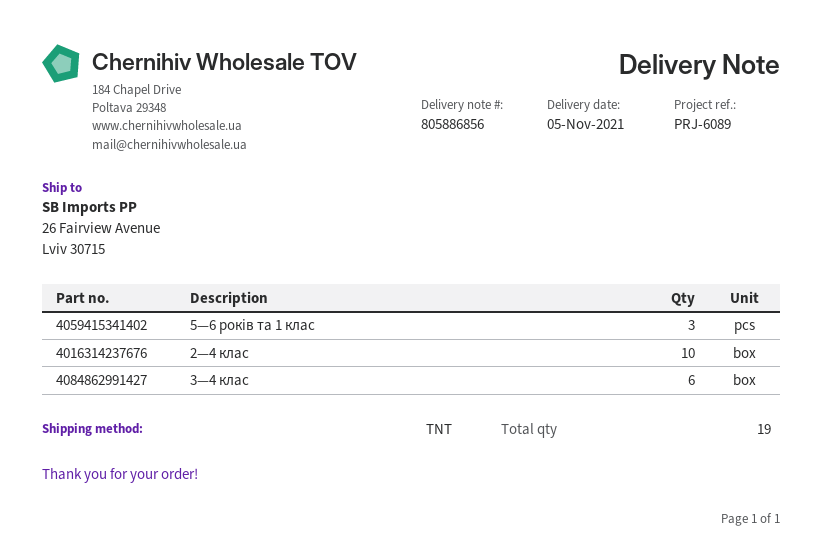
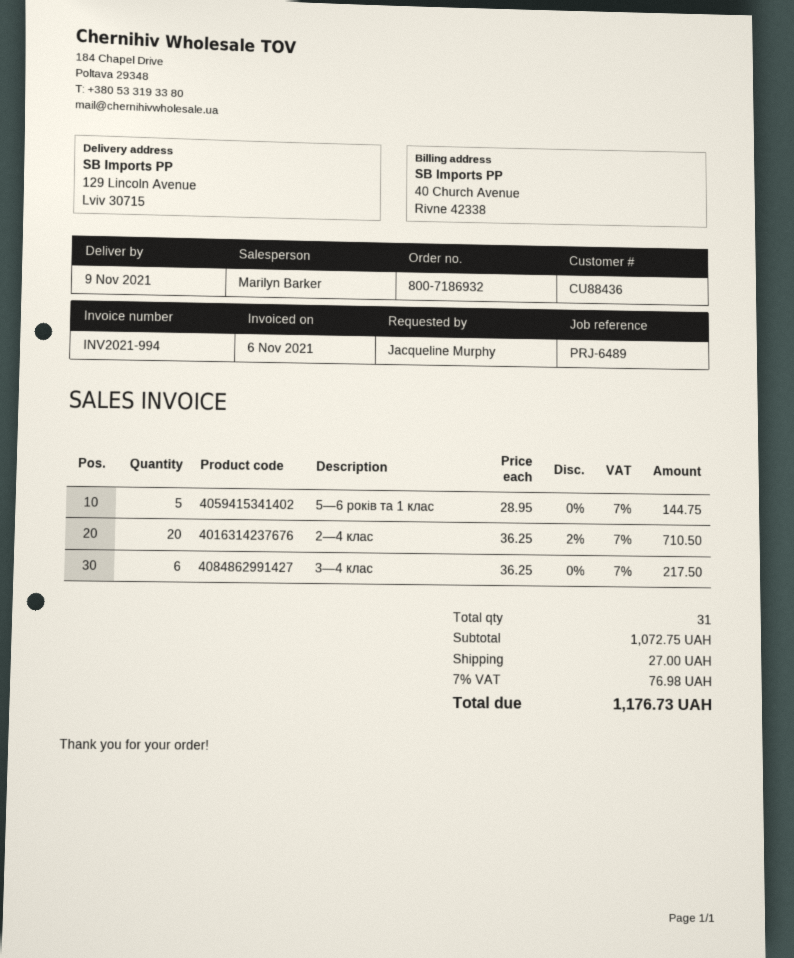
delivery date: 2021-11-05 -> 2021-11-09
reference: PRJ-6089 -> PRJ-6489
ship to: 26 Fairview Avenue, Lviv 30715 -> 129 Lincoln Avenue, Lviv 30715
5—6 років та 1 клас: 3 -> 5
2—4 клас: 10 -> 20
total quantity: 19 -> 31

